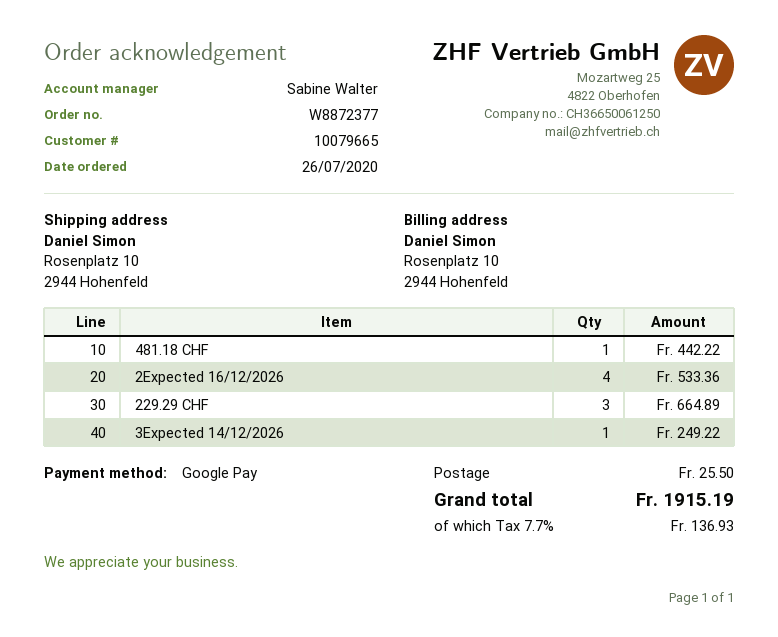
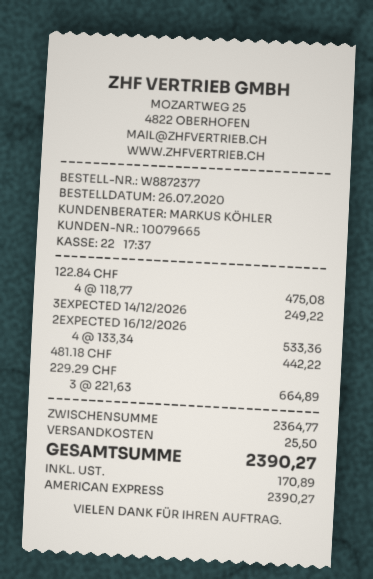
sales rep: Sabine Walter -> MARKUS KÖHLER
payment method: Google Pay -> American Express
122.84 CHF: none -> 4 for 475.08
tax: 136.93 -> 170.89
total: 1915.19 -> 2390.27

